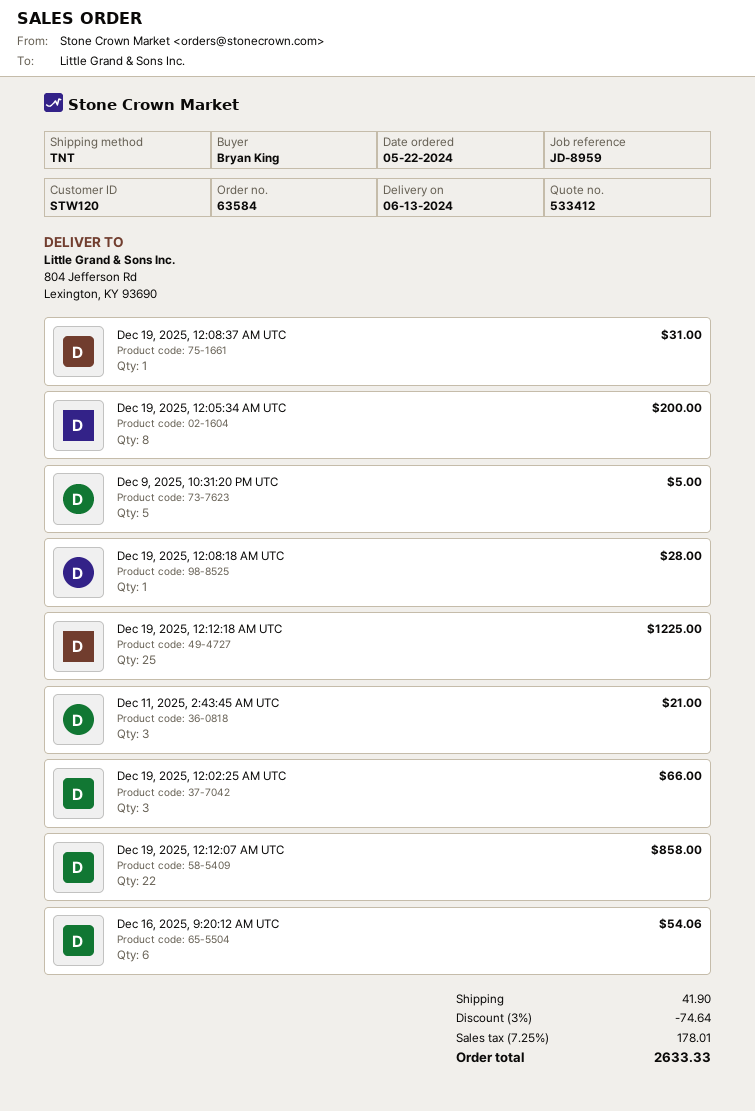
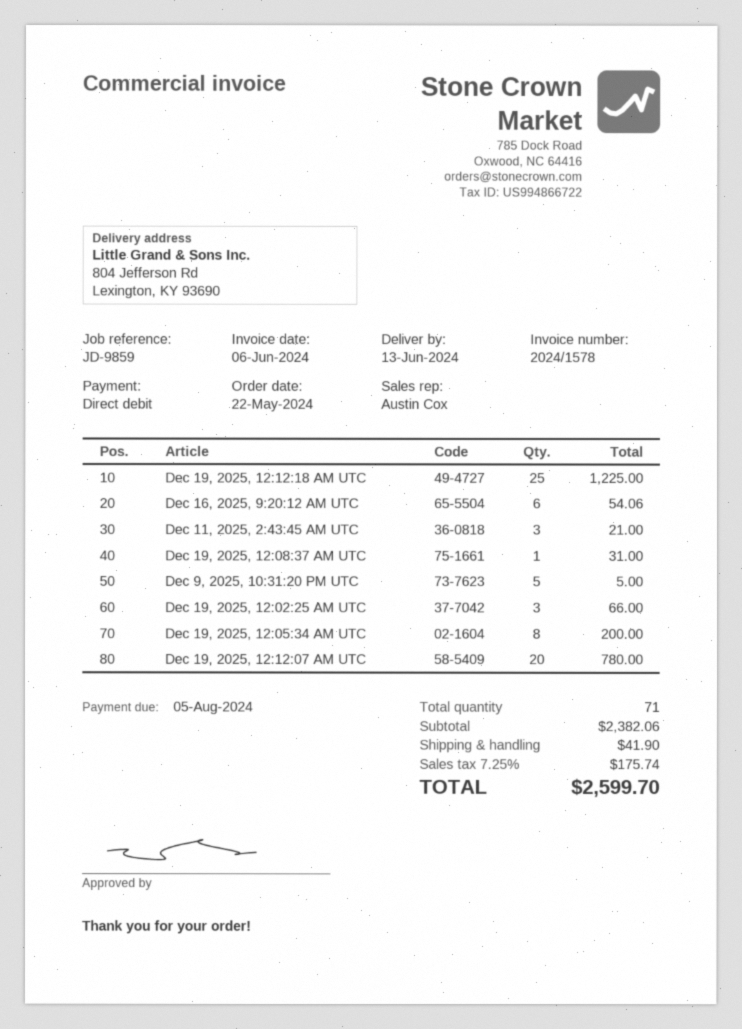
reference: JD-8959 -> JD-9859
Dec 19, 2025, 12:08:18 AM UTC: 1 for 28.00 -> none
Dec 19, 2025, 12:12:07 AM UTC: 22 for 858.00 -> 20 for 780.00
discount: 3% = 74.64 -> none
tax: 7.25% = 178.01 -> 7.25% = 175.74
total: 2633.33 -> 2599.70

